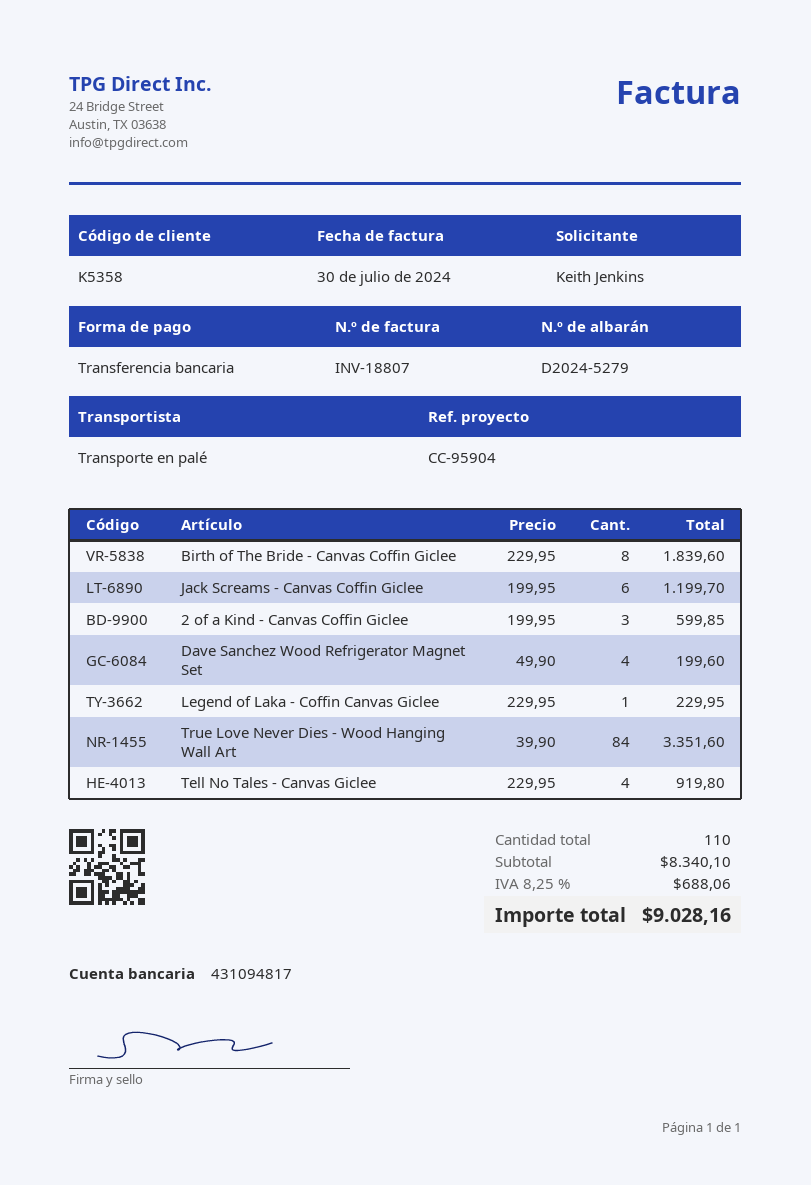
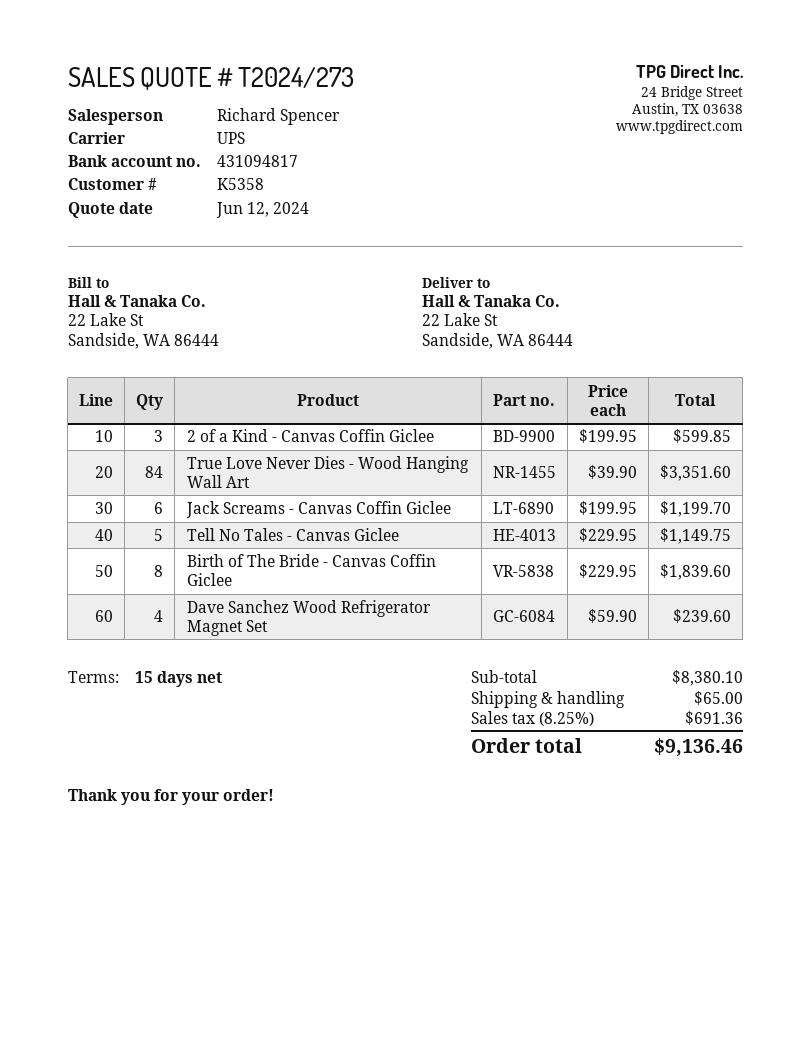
shipping method: pallet freight -> UPS
Dave Sanchez Wood Refrigerator Magnet Set: 4 x 49.90 = 199.60 -> 4 x 59.90 = 239.60
Legend of Laka - Coffin Canvas Giclee: 1 x 229.95 = 229.95 -> none
Tell No Tales - Canvas Giclee: 4 x 229.95 = 919.80 -> 5 x 229.95 = 1149.75
subtotal: 8340.10 -> 8380.10
shipping: none -> 65.00
tax: 8.25% = 688.06 -> 8.25% = 691.36
total: 9028.16 -> 9136.46

